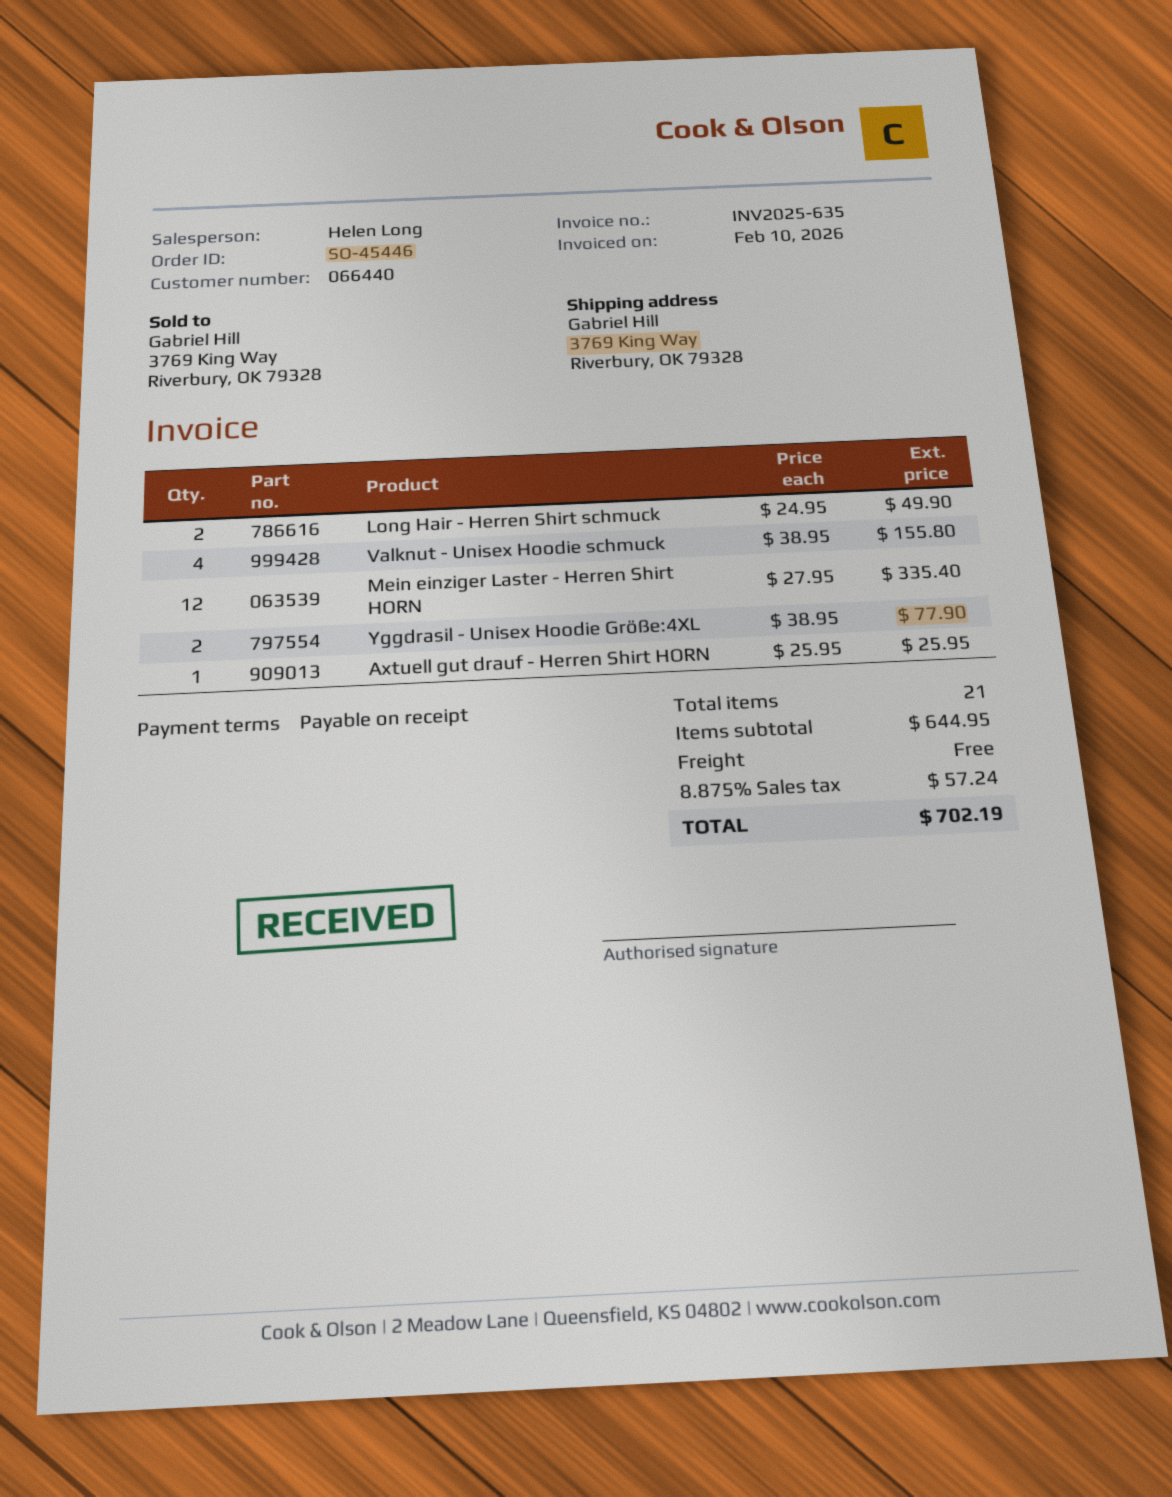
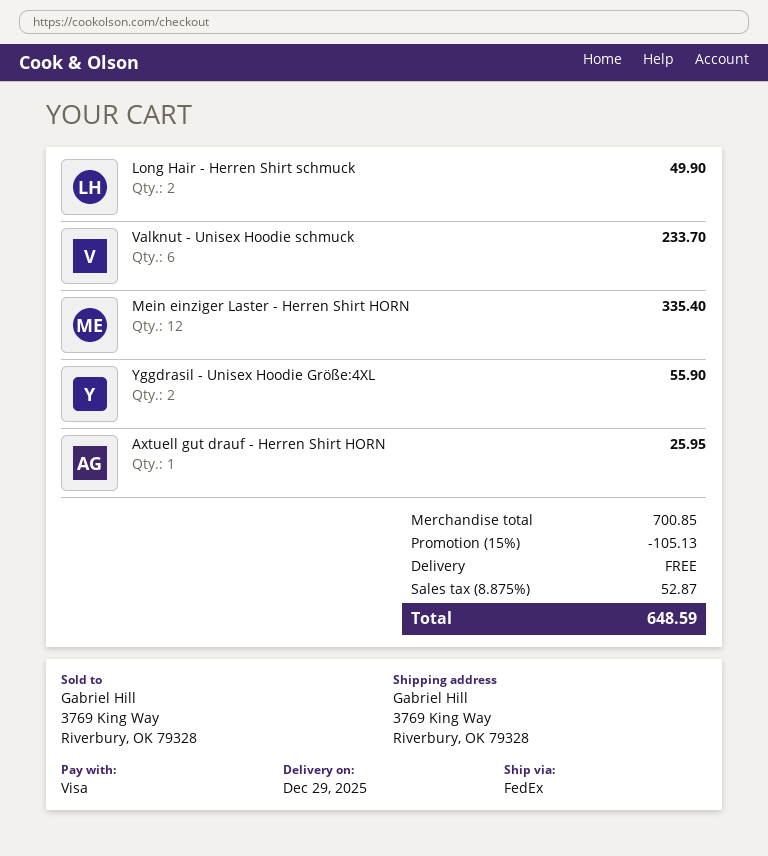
Valknut - Unisex Hoodie schmuck: 4 for 155.80 -> 6 for 233.70
Yggdrasil - Unisex Hoodie Größe:4XL: 2 for 77.90 -> 2 for 55.90
subtotal: 644.95 -> 700.85
discount: none -> 15% = 105.13
tax: 8.875% = 57.24 -> 8.875% = 52.87
total: 702.19 -> 648.59

